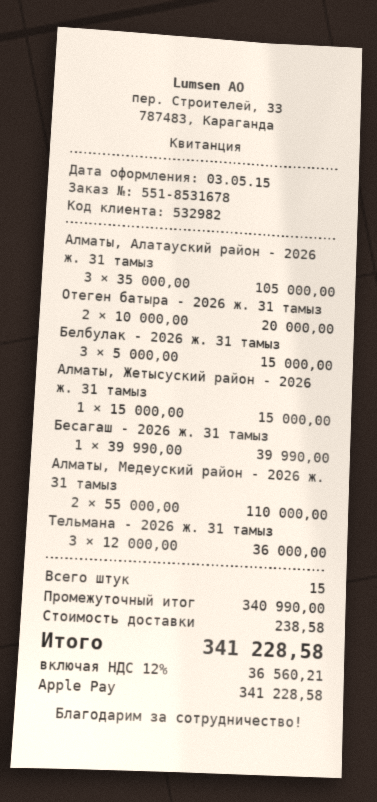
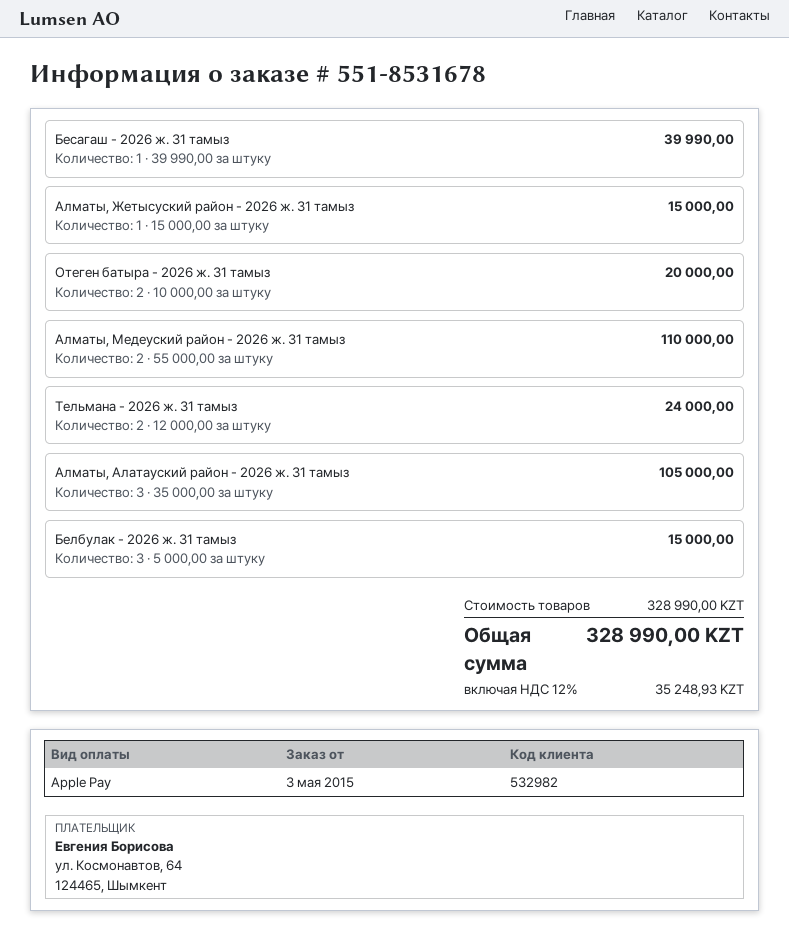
Тельмана - 2026 ж. 31 тамыз: 3 x 12000.00 = 36000.00 -> 2 x 12000.00 = 24000.00
subtotal: 340990.00 -> 328990.00
shipping: 238.58 -> none
tax: 12% = 36560.21 -> 12% = 35248.93
total: 341228.58 -> 328990.00

